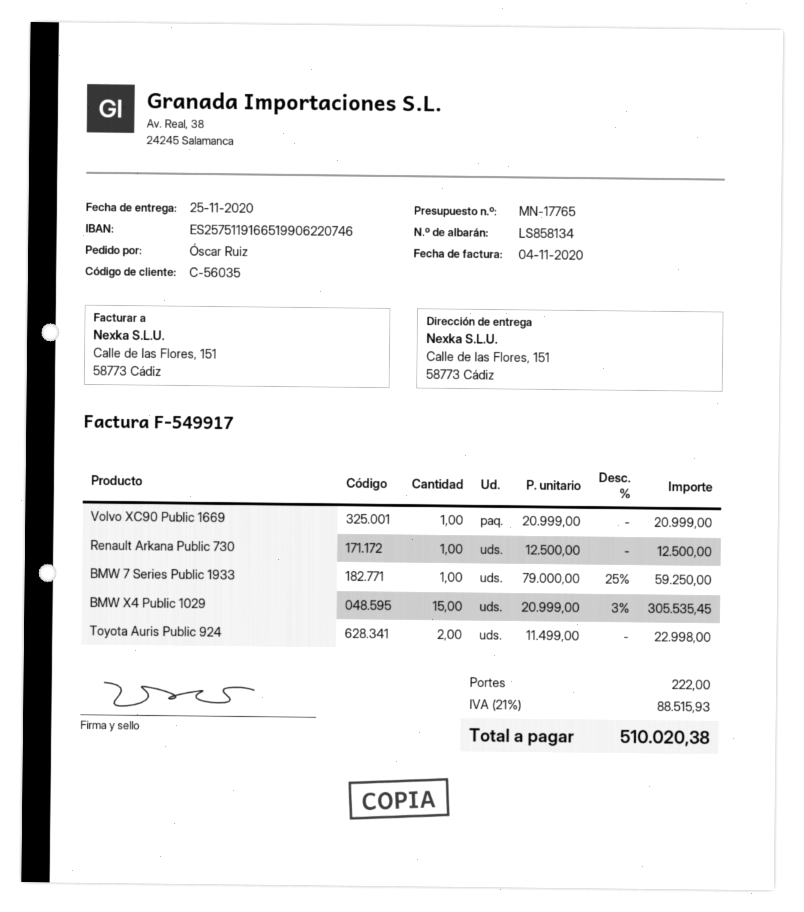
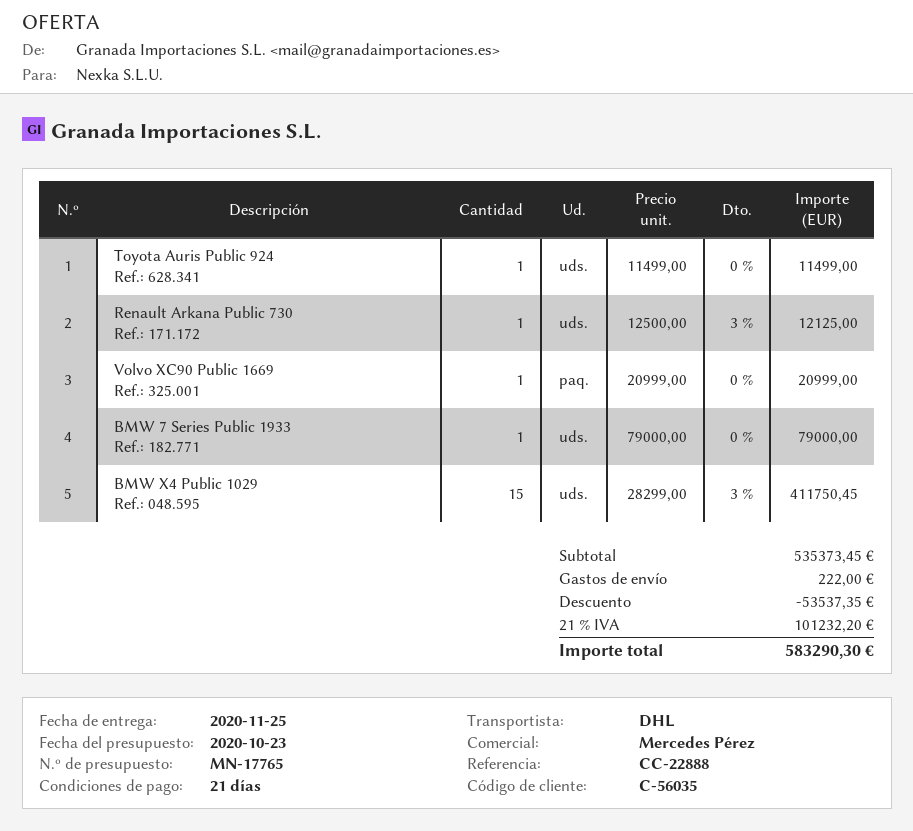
Renault Arkana Public 730: 1 x 12500.00 = 12500.00 -> 1 x 12500.00 - 3% = 12125.00
BMW 7 Series Public 1933: 1 x 79000.00 - 25% = 59250.00 -> 1 x 79000.00 = 79000.00
BMW X4 Public 1029: 15 x 20999.00 - 3% = 305535.45 -> 15 x 28299.00 - 3% = 411750.45
Toyota Auris Public 924: 2 x 11499.00 = 22998.00 -> 1 x 11499.00 = 11499.00
discount: none -> 53537.35
tax: 21% = 88515.93 -> 21% = 101232.20
total: 510020.38 -> 583290.30

